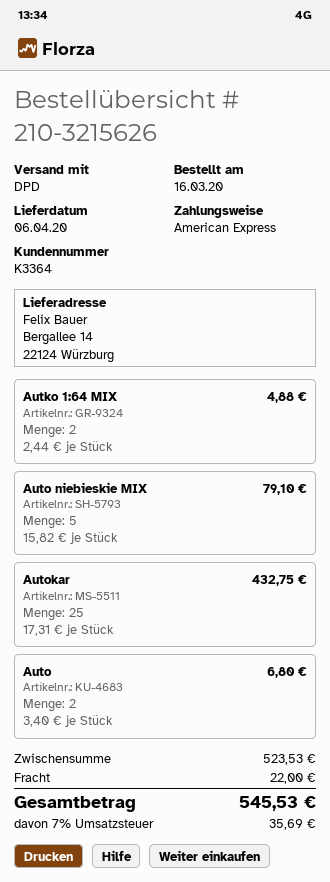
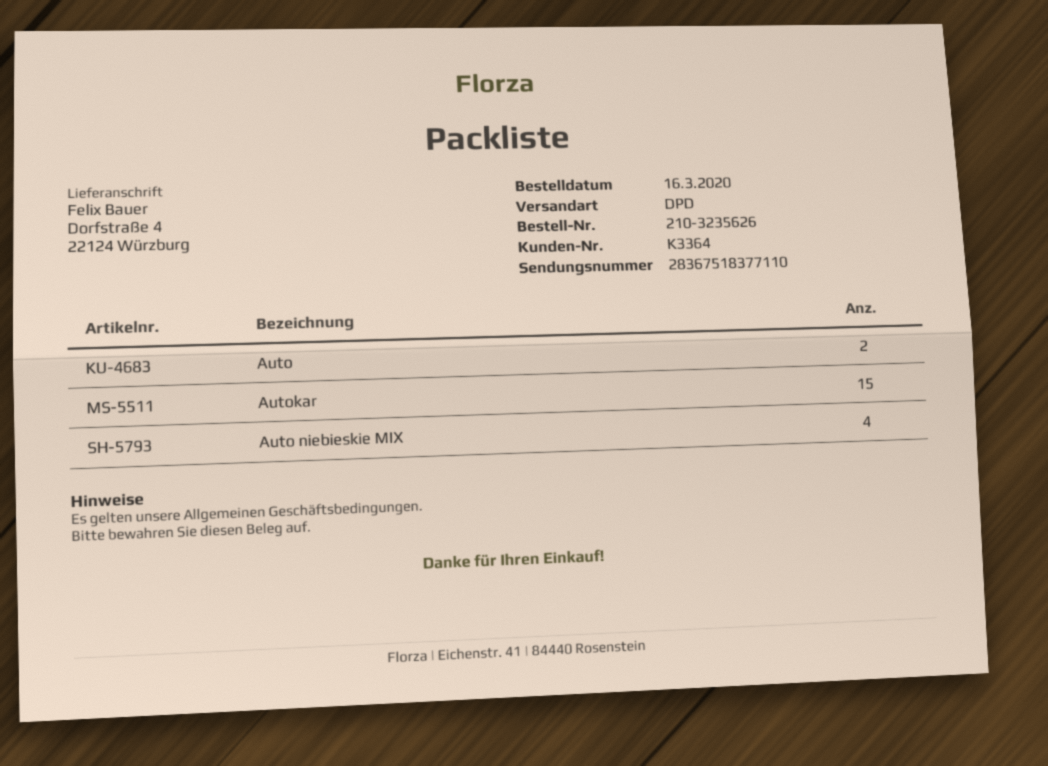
order number: 210-3215626 -> 210-3235626
ship to: Bergallee 14, 22124 Würzburg -> Dorfstraße 4, 22124 Würzburg
Autko 1:64 MIX: 2 -> none
Auto niebieskie MIX: 5 -> 4
Autokar: 25 -> 15

